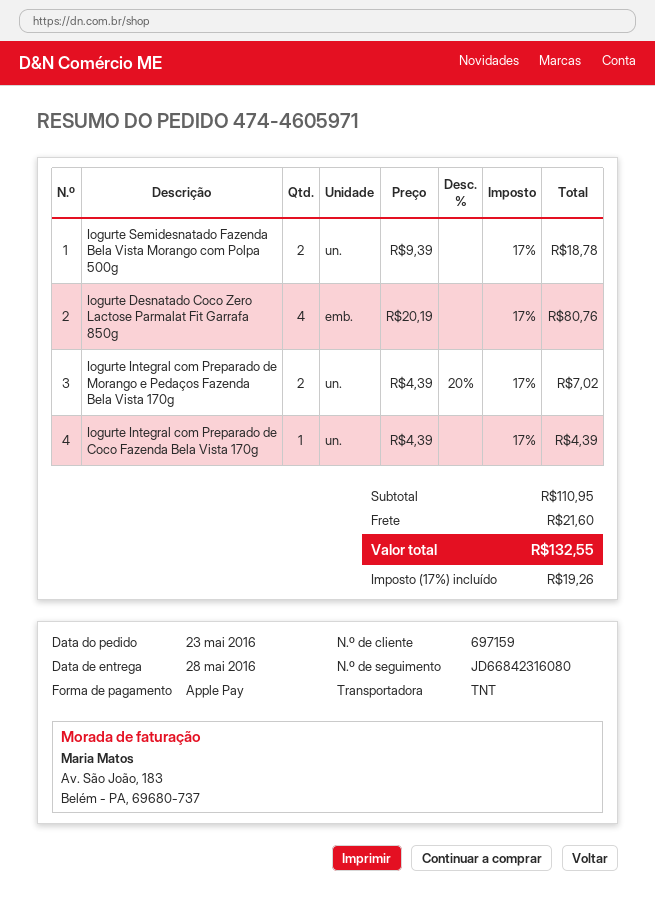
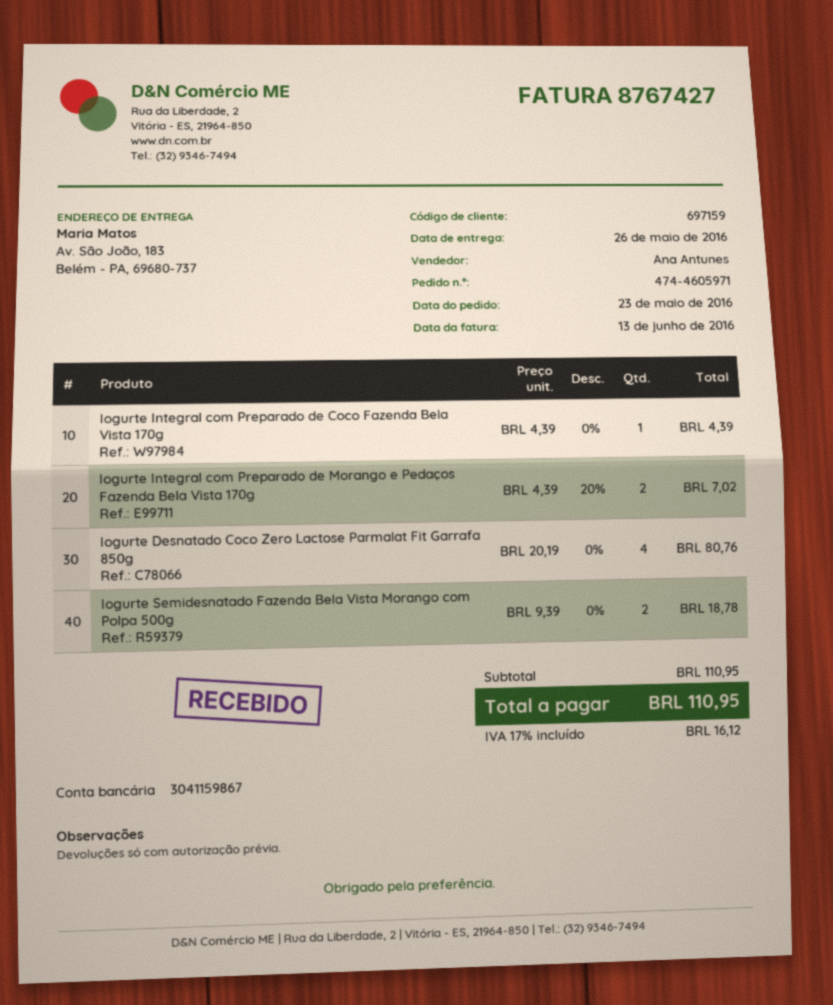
delivery date: 2016-05-28 -> 2016-05-26
shipping: 21.60 -> none
tax: 17% = 19.26 -> 17% = 16.12
total: 132.55 -> 110.95

